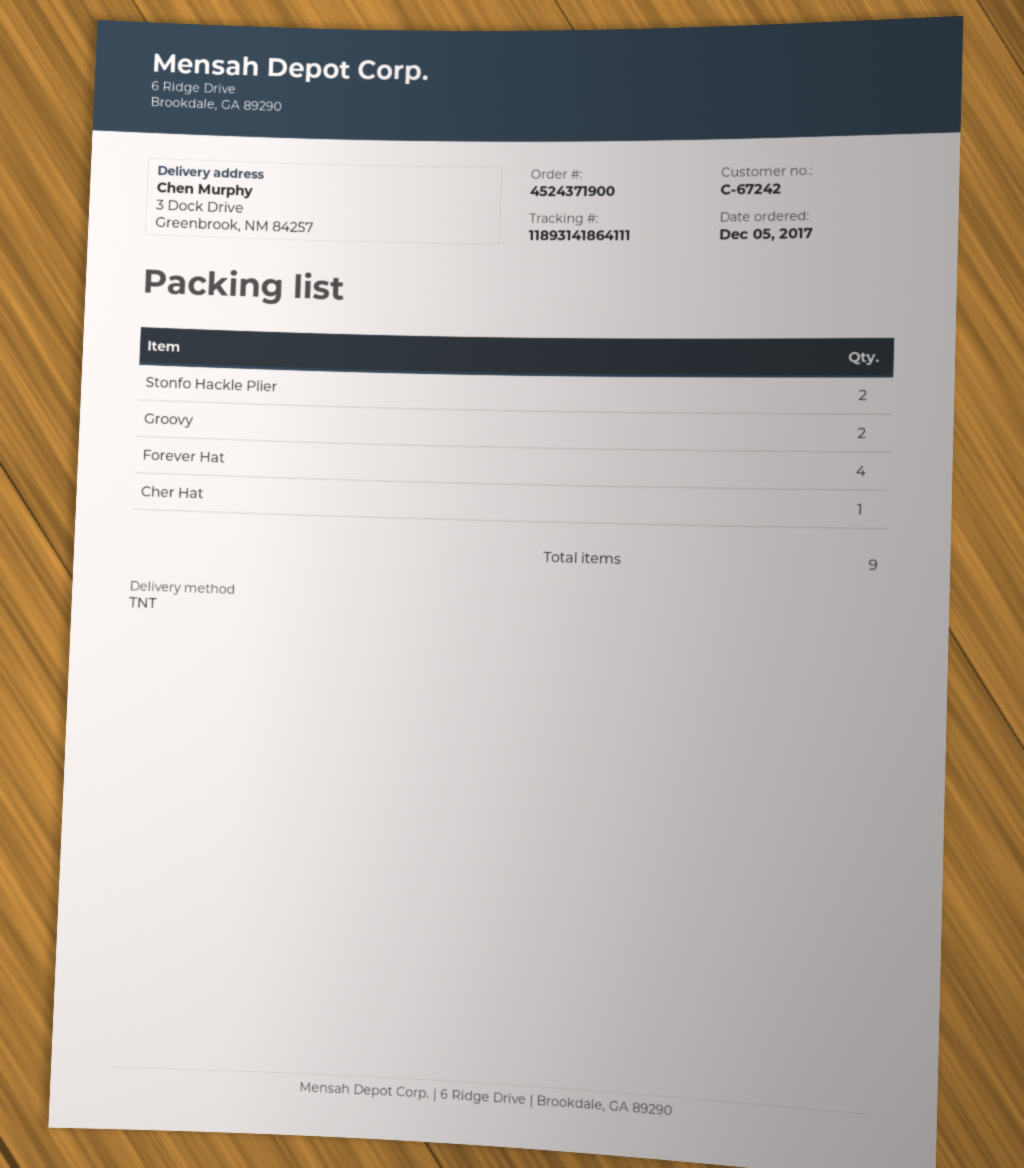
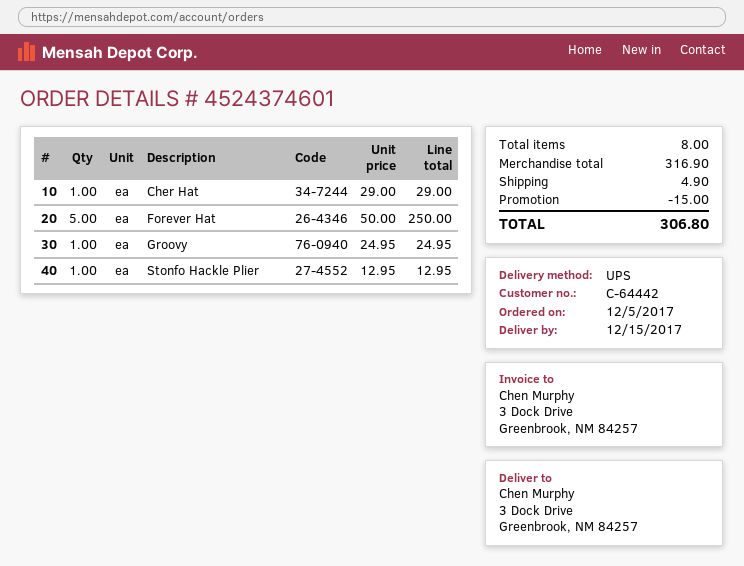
order number: 4524371900 -> 4524374601
customer number: C-67242 -> C-64442
shipping method: TNT -> UPS
Stonfo Hackle Plier: 2 -> 1
Groovy: 2 -> 1
Forever Hat: 4 -> 5
total quantity: 9 -> 8

